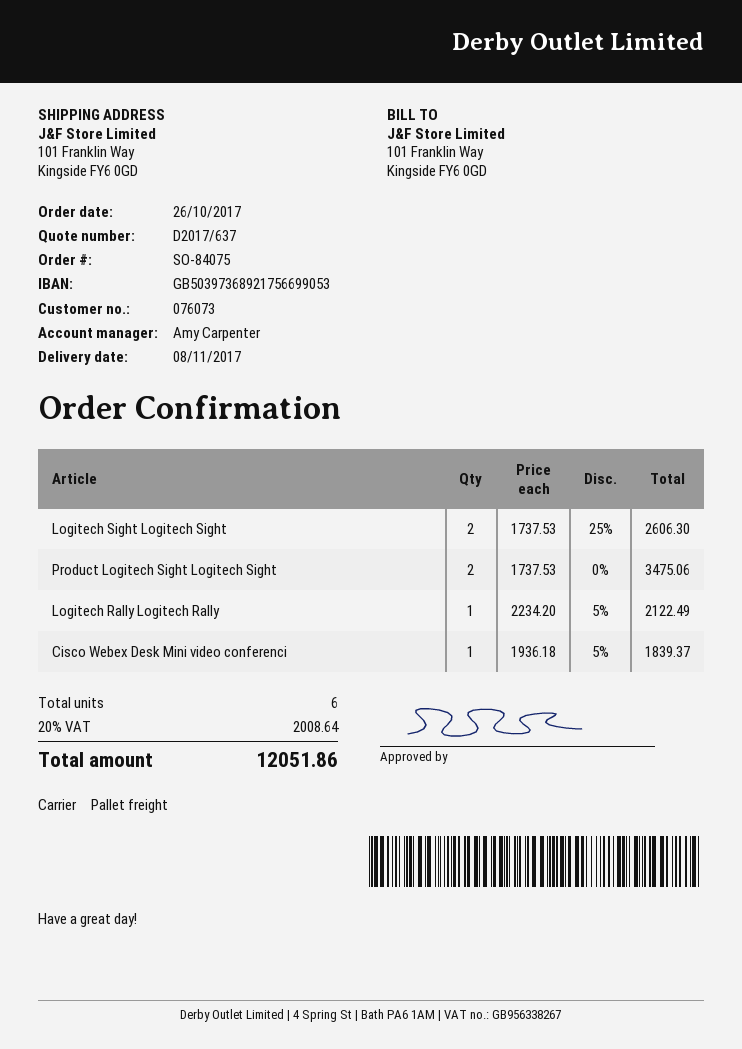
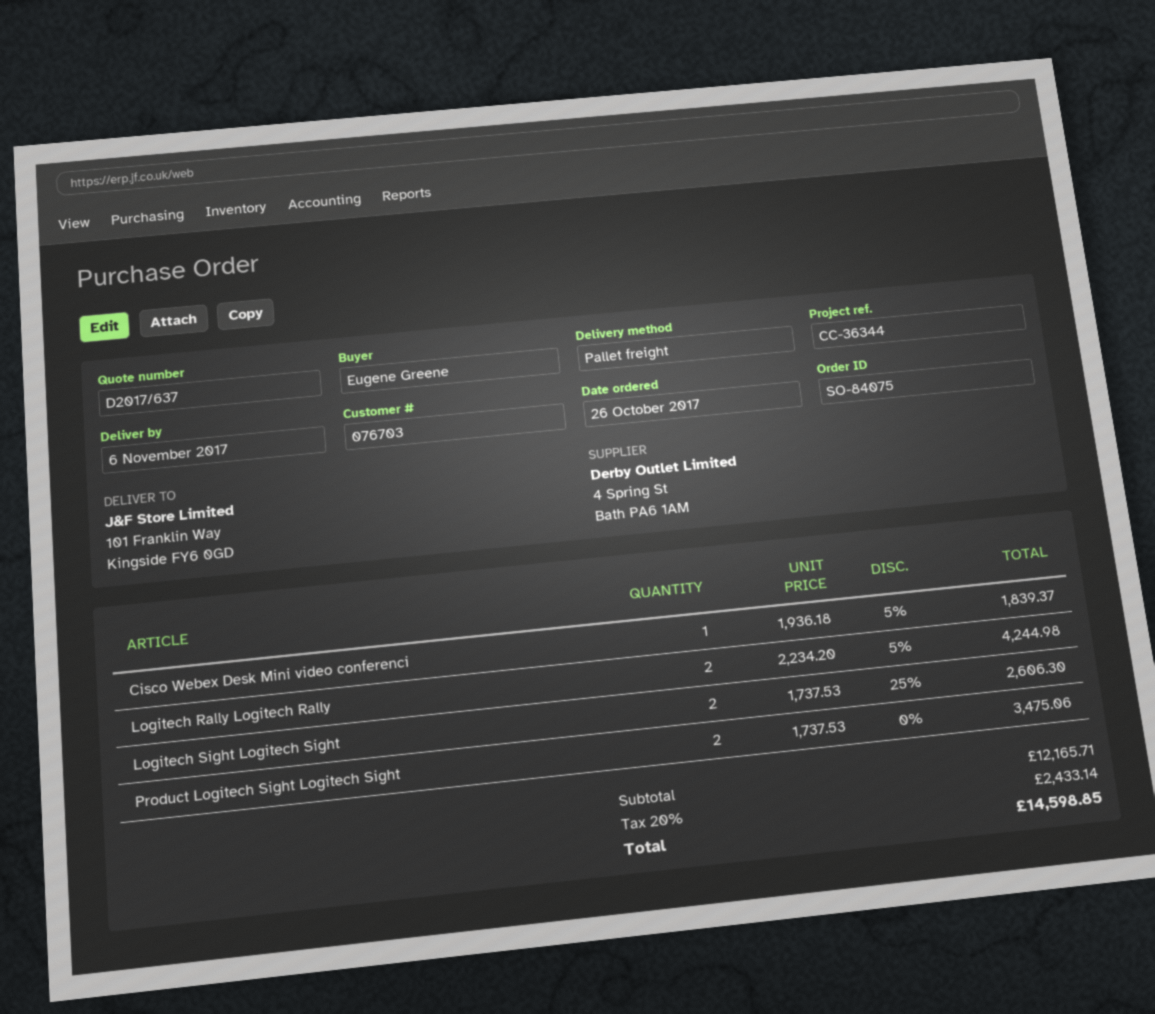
delivery date: 2017-11-08 -> 2017-11-06
customer number: 076073 -> 076703
Logitech Rally Logitech Rally: 1 x 2234.20 - 5% = 2122.49 -> 2 x 2234.20 - 5% = 4244.98
tax: 20% = 2008.64 -> 20% = 2433.14
total: 12051.86 -> 14598.85

